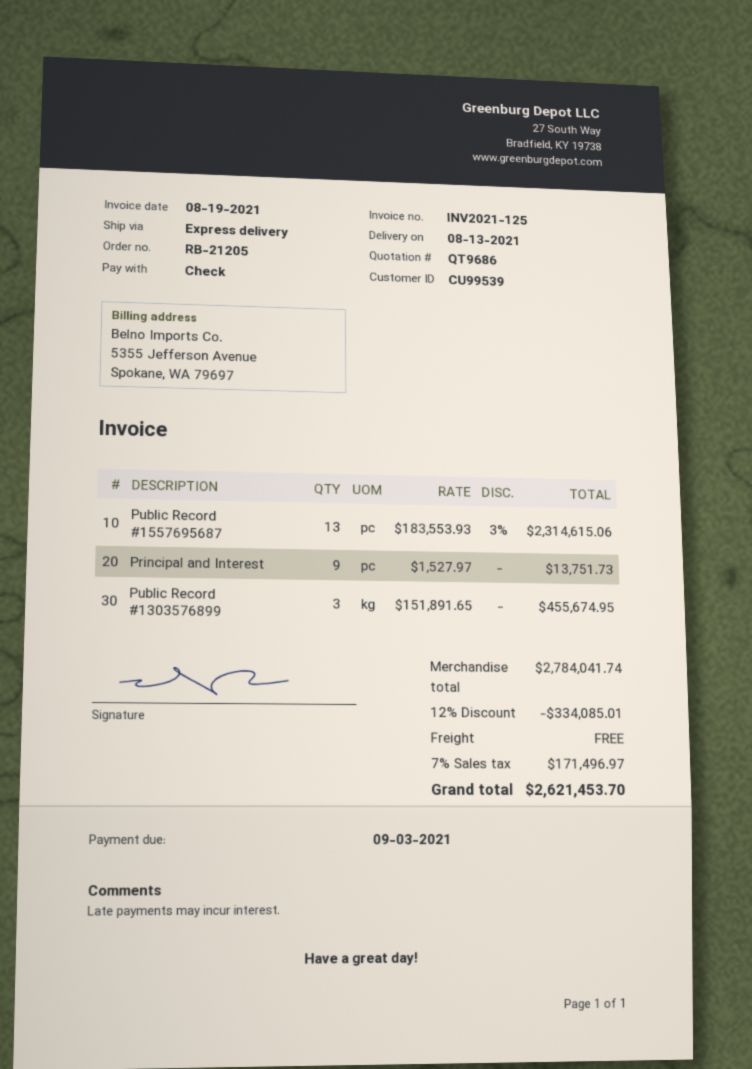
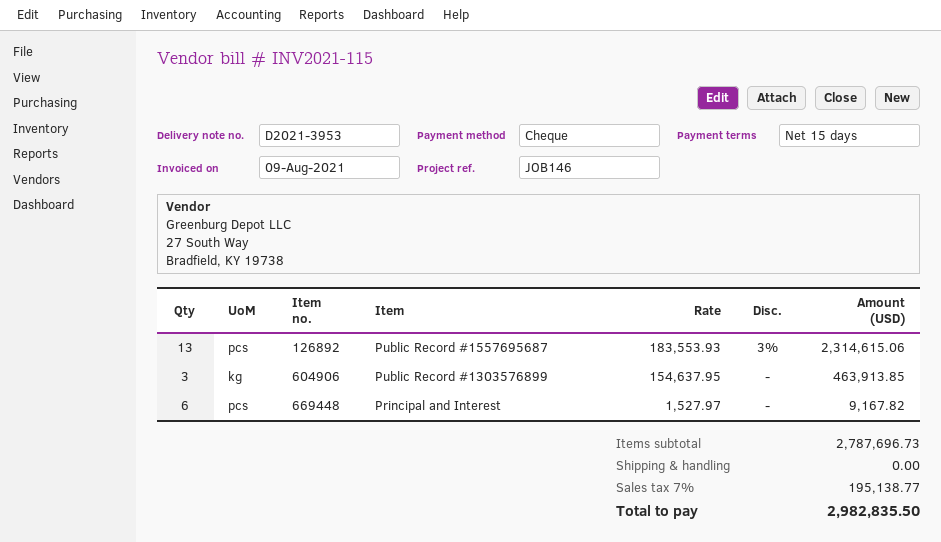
invoice number: INV2021-125 -> INV2021-115
invoice date: 2021-08-19 -> 2021-08-09
Principal and Interest: 9 x 1527.97 = 13751.73 -> 6 x 1527.97 = 9167.82
Public Record #1303576899: 3 x 151891.65 = 455674.95 -> 3 x 154637.95 = 463913.85
subtotal: 2784041.74 -> 2787696.73
discount: 12% = 334085.01 -> none
tax: 7% = 171496.97 -> 7% = 195138.77
total: 2621453.70 -> 2982835.50

